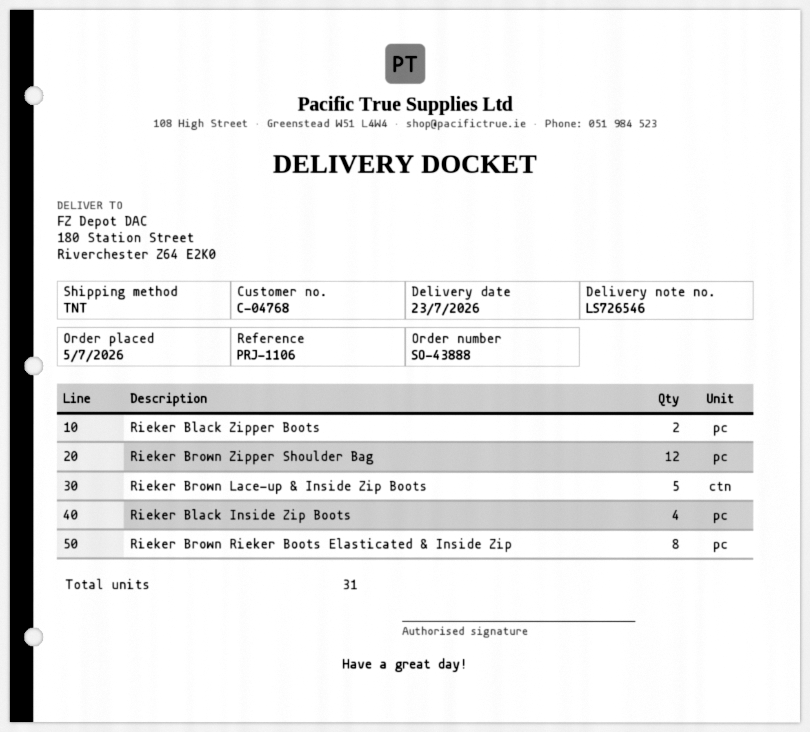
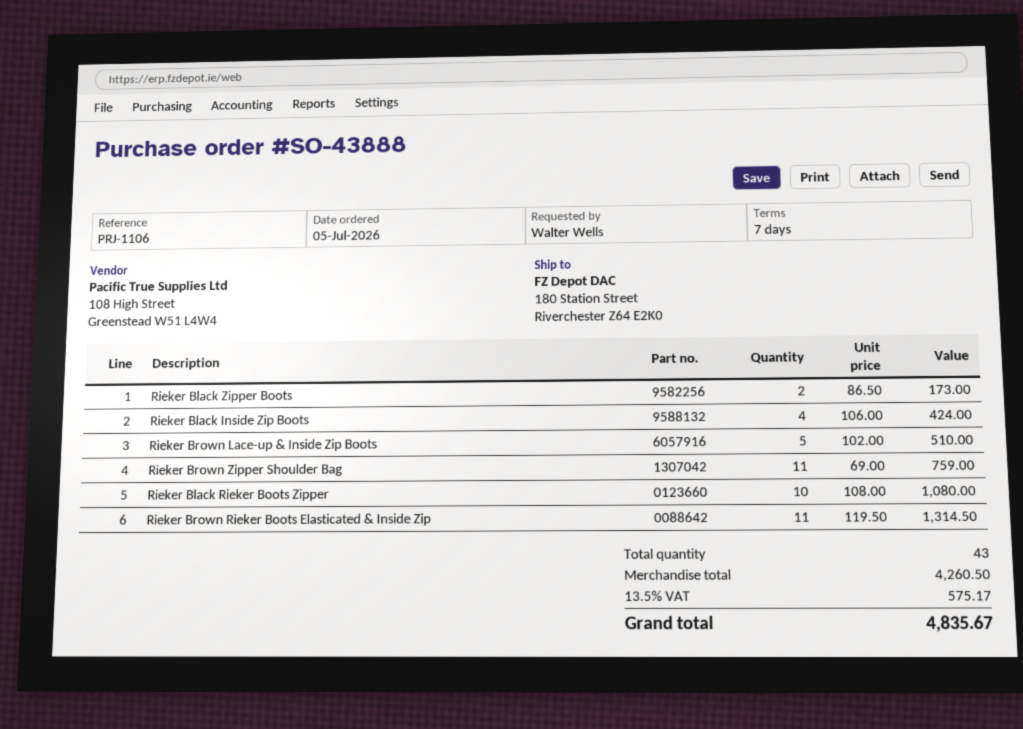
Rieker Brown Zipper Shoulder Bag: 12 -> 11
Rieker Brown Rieker Boots Elasticated & Inside Zip: 8 -> 11
Rieker Black Rieker Boots Zipper: none -> 10
total quantity: 31 -> 43

